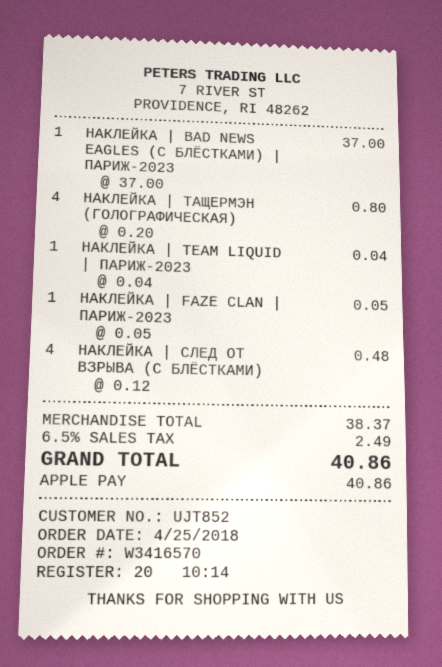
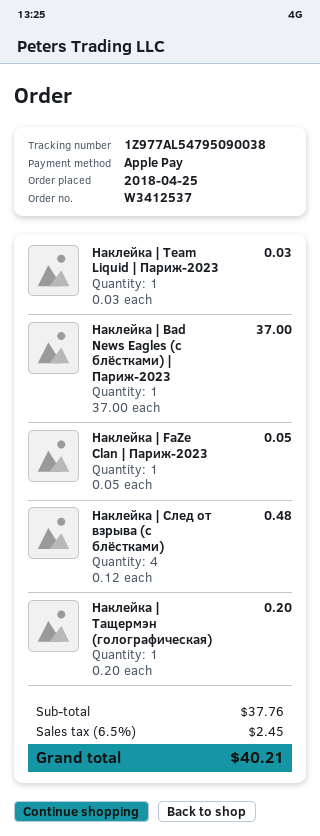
order number: W3416570 -> W3412537
НАКЛЕЙКА | ТАЩЕРМЭН (ГОЛОГРАФИЧЕСКАЯ): 4 x 0.20 = 0.80 -> 1 x 0.20 = 0.20
НАКЛЕЙКА | TEAM LIQUID | ПАРИЖ-2023: 1 x 0.04 = 0.04 -> 1 x 0.03 = 0.03
subtotal: 38.37 -> 37.76
tax: 6.5% = 2.49 -> 6.5% = 2.45
total: 40.86 -> 40.21

